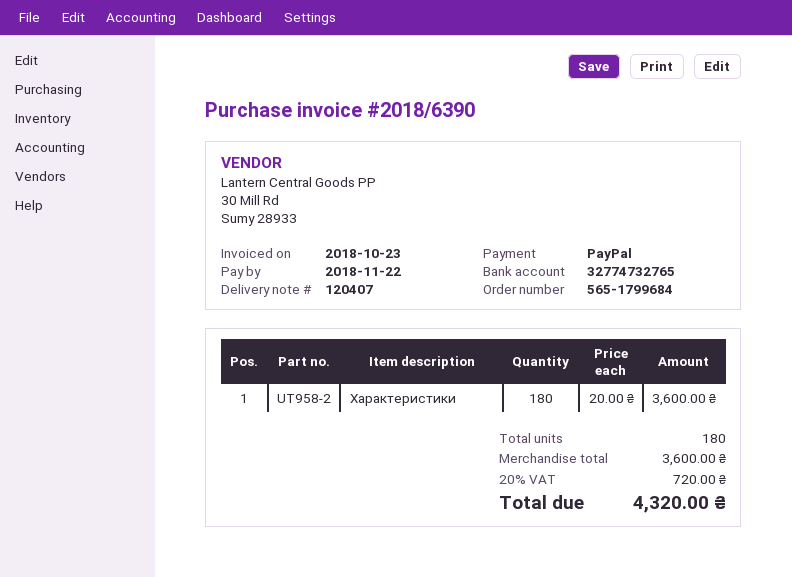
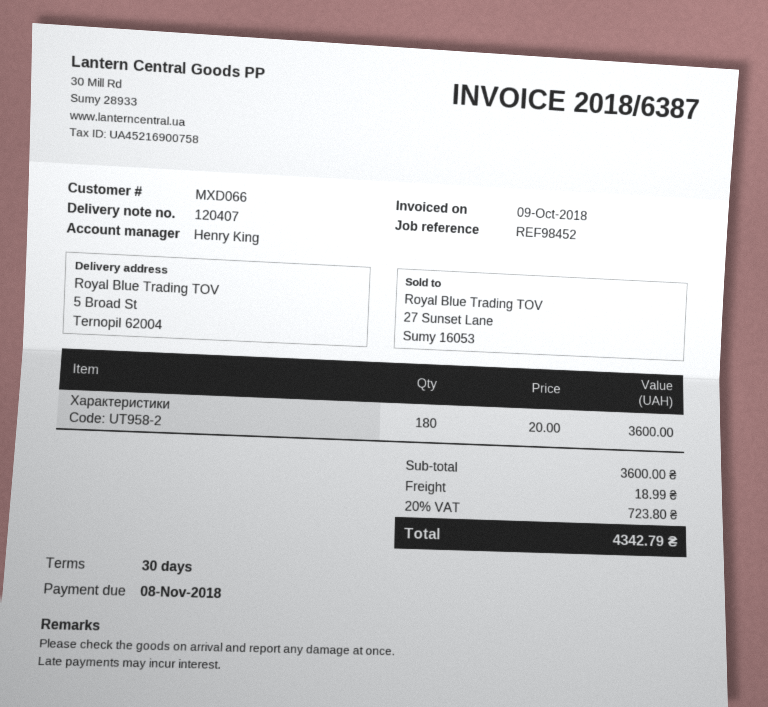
invoice number: 2018/6390 -> 2018/6387
invoice date: 2018-10-23 -> 2018-10-09
due date: 2018-11-22 -> 2018-11-08
shipping: none -> 18.99
tax: 20% = 720.00 -> 20% = 723.80
total: 4320.00 -> 4342.79

